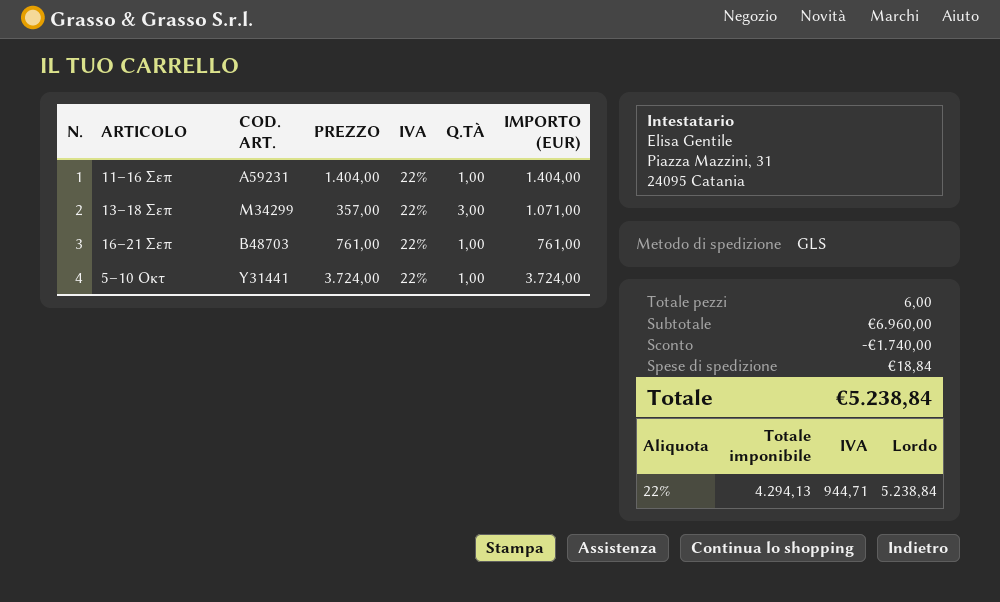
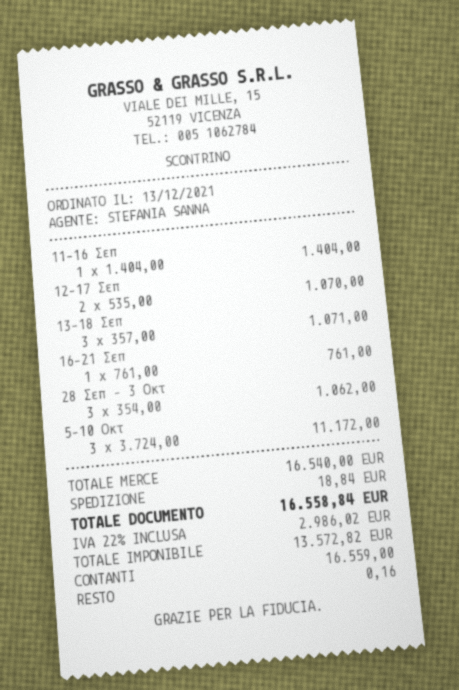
5–10 Οκτ: 1 x 3724.00 = 3724.00 -> 3 x 3724.00 = 11172.00
12–17 Σεπ: none -> 2 x 535.00 = 1070.00
28 Σεπ – 3 Οκτ: none -> 3 x 354.00 = 1062.00
subtotal: 6960.00 -> 16540.00
discount: 1740.00 -> none
net: 4294.13 -> 13572.82
tax: 22% = 944.71 -> 22% = 2986.02
total: 5238.84 -> 16558.84

